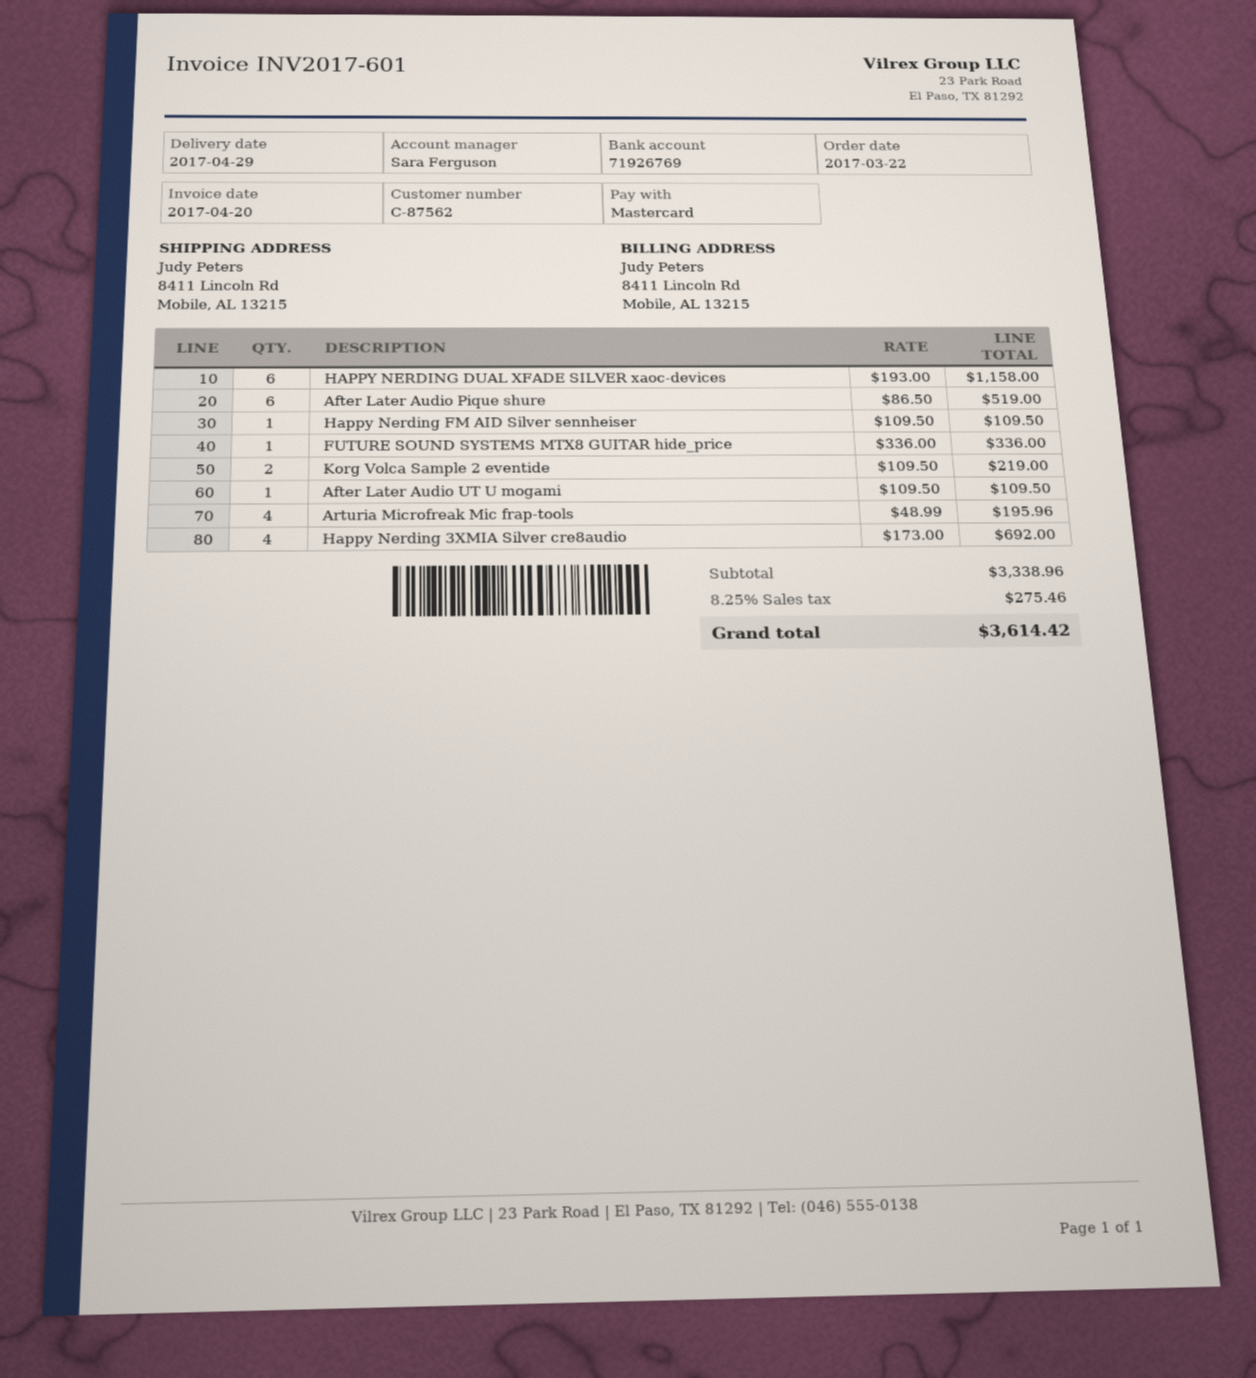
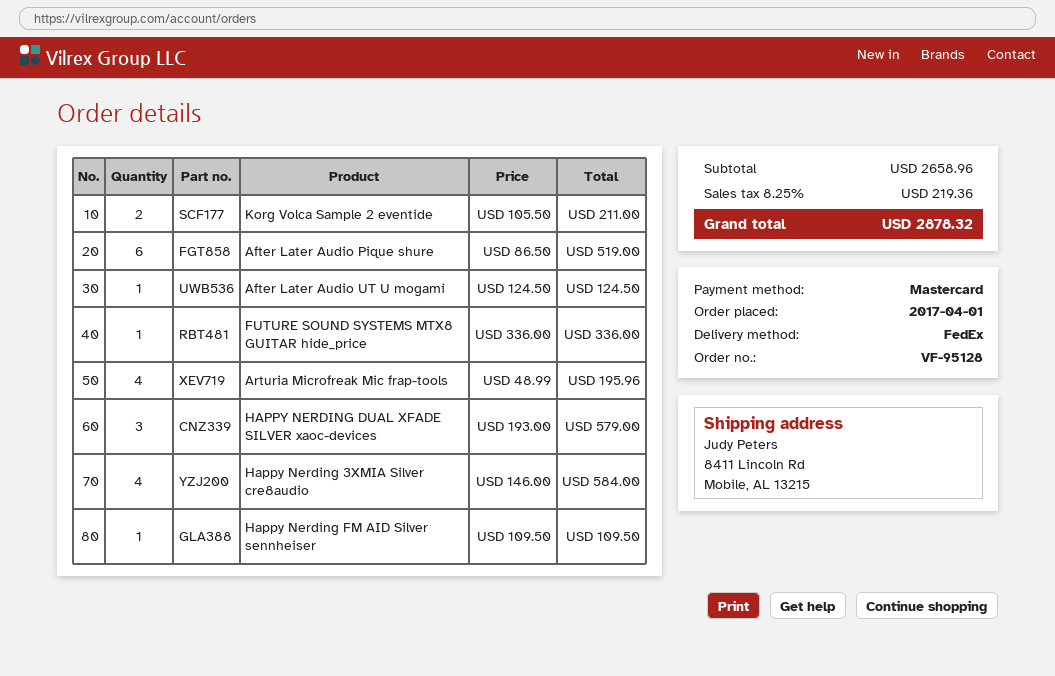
order date: 2017-03-22 -> 2017-04-01
HAPPY NERDING DUAL XFADE SILVER xaoc-devices: 6 x 193.00 = 1158.00 -> 3 x 193.00 = 579.00
Korg Volca Sample 2 eventide: 2 x 109.50 = 219.00 -> 2 x 105.50 = 211.00
After Later Audio UT U mogami: 1 x 109.50 = 109.50 -> 1 x 124.50 = 124.50
Happy Nerding 3XMIA Silver cre8audio: 4 x 173.00 = 692.00 -> 4 x 146.00 = 584.00
subtotal: 3338.96 -> 2658.96
tax: 8.25% = 275.46 -> 8.25% = 219.36
total: 3614.42 -> 2878.32

